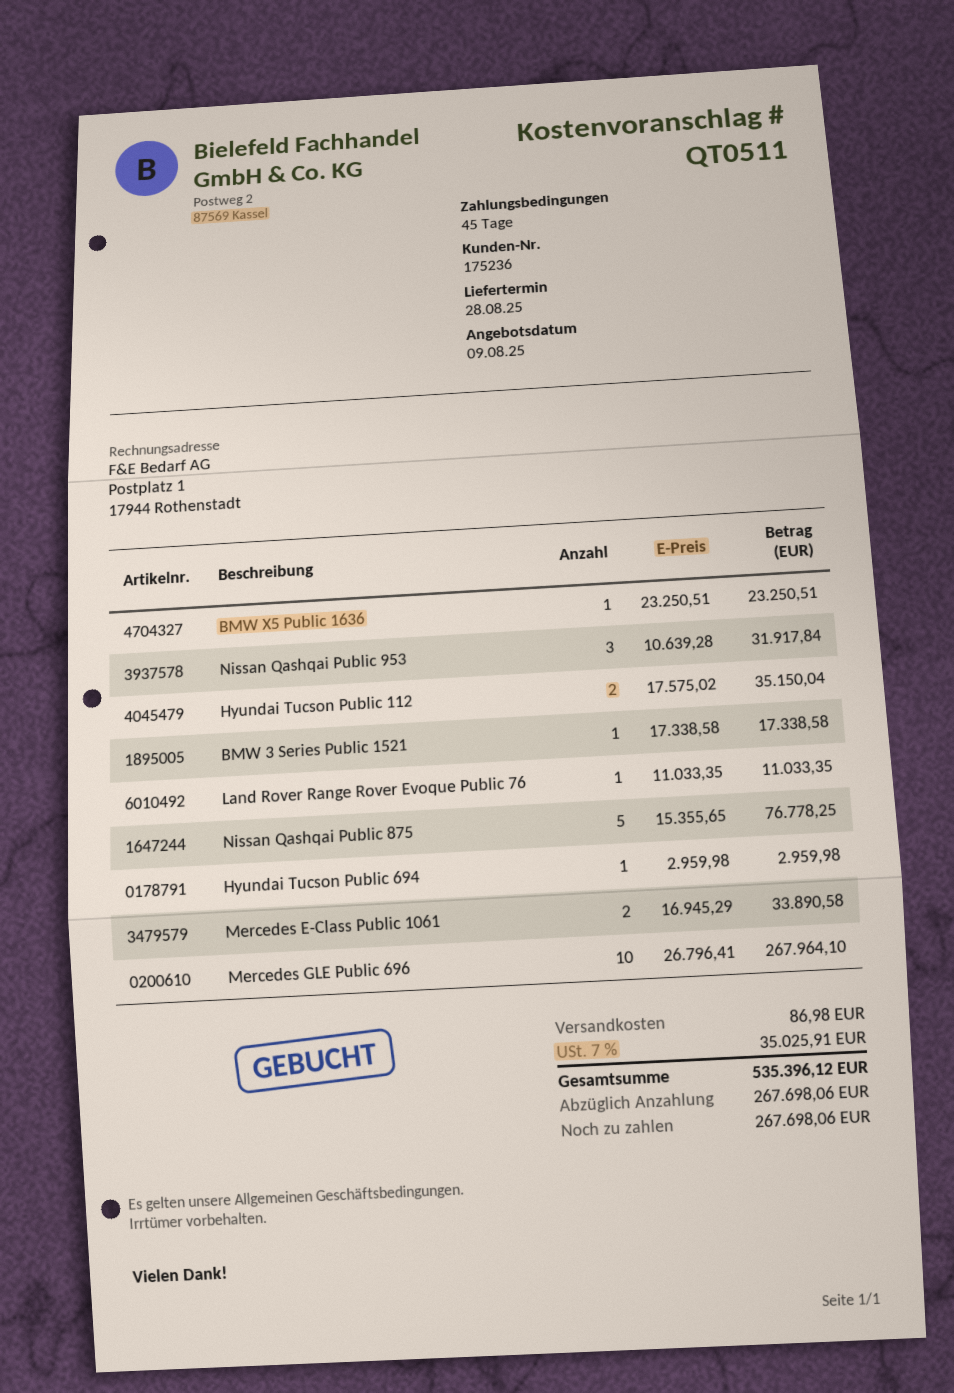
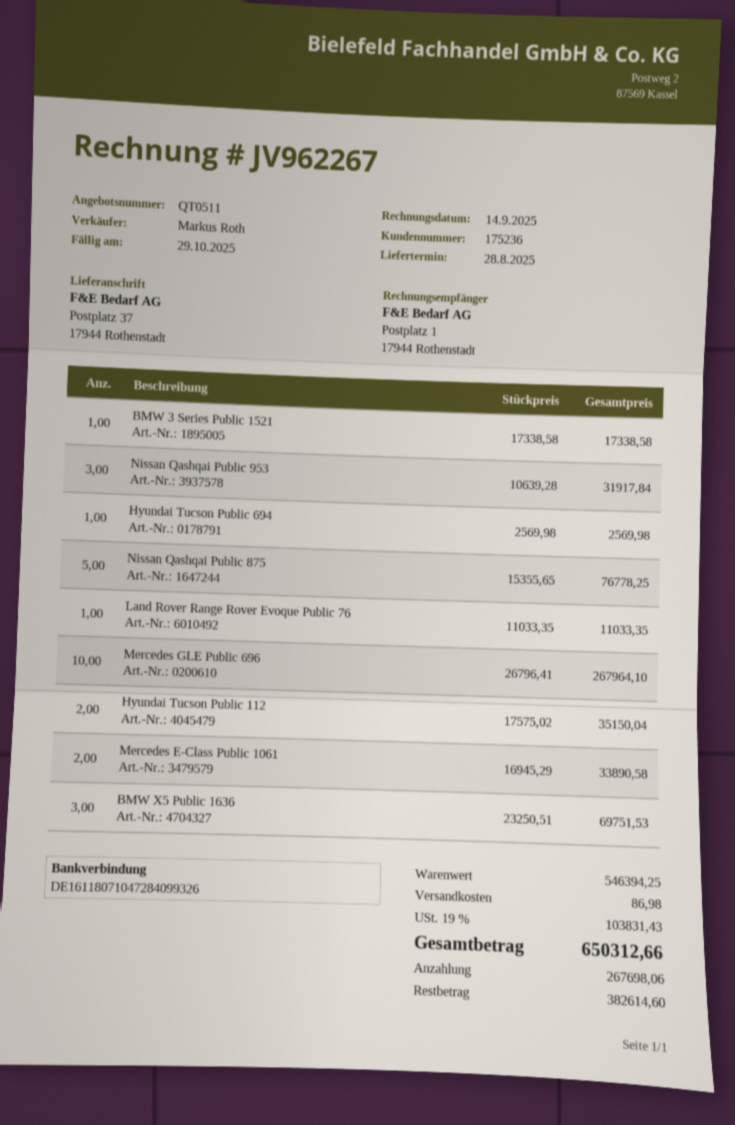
BMW X5 Public 1636: 1 x 23250.51 = 23250.51 -> 3 x 23250.51 = 69751.53
Hyundai Tucson Public 694: 1 x 2959.98 = 2959.98 -> 1 x 2569.98 = 2569.98
tax: 7% = 35025.91 -> 19% = 103831.43
total: 535396.12 -> 650312.66
balance: 267698.06 -> 382614.60

